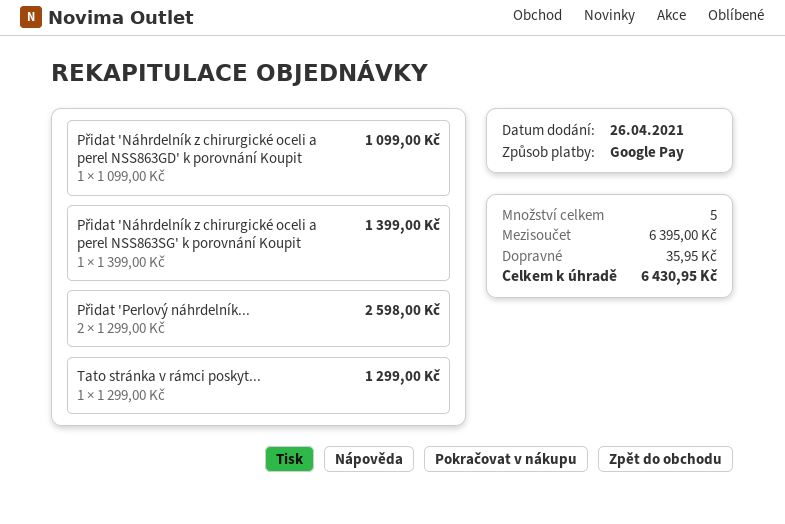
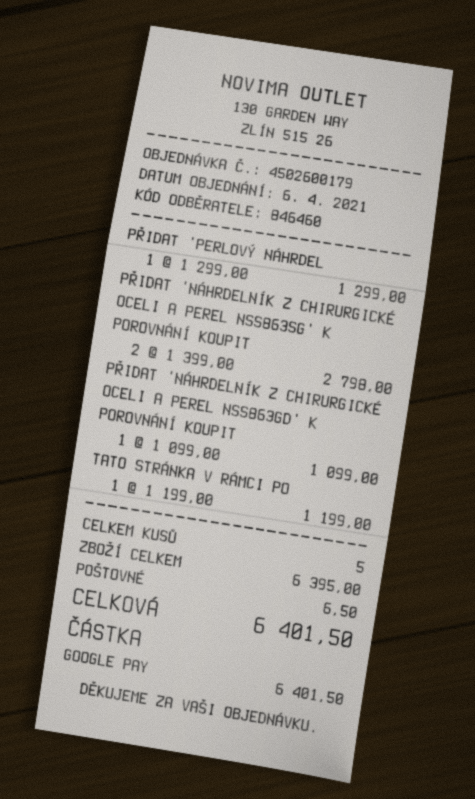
Přidat 'Náhrdelník z chirurgické oceli a perel NSS863SG' k porovnání Koupit: 1 x 1399.00 = 1399.00 -> 2 x 1399.00 = 2798.00
Přidat 'Perlový náhrdelník...: 2 x 1299.00 = 2598.00 -> 1 x 1299.00 = 1299.00
Tato stránka v rámci poskyt...: 1 x 1299.00 = 1299.00 -> 1 x 1199.00 = 1199.00
shipping: 35.95 -> 6.50
total: 6430.95 -> 6401.50

